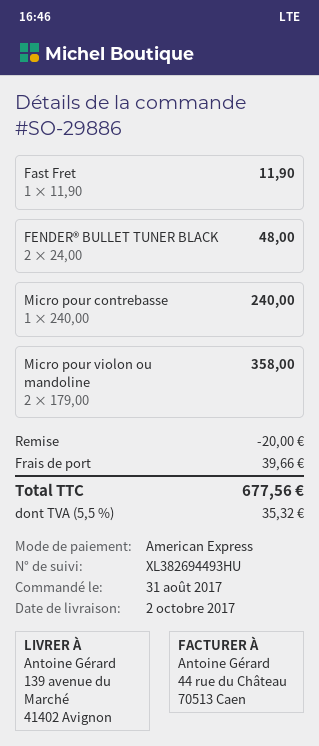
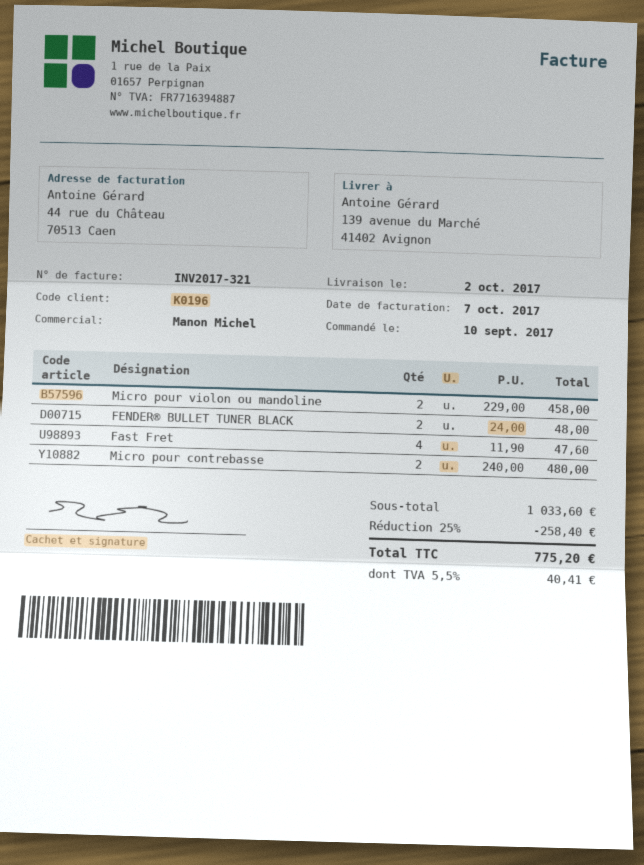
order date: 2017-08-31 -> 2017-09-10
Fast Fret: 1 x 11.90 = 11.90 -> 4 x 11.90 = 47.60
Micro pour contrebasse: 1 x 240.00 = 240.00 -> 2 x 240.00 = 480.00
Micro pour violon ou mandoline: 2 x 179.00 = 358.00 -> 2 x 229.00 = 458.00
discount: 20.00 -> 258.40
shipping: 39.66 -> none
tax: 5.5% = 35.32 -> 5.5% = 40.41
total: 677.56 -> 775.20

